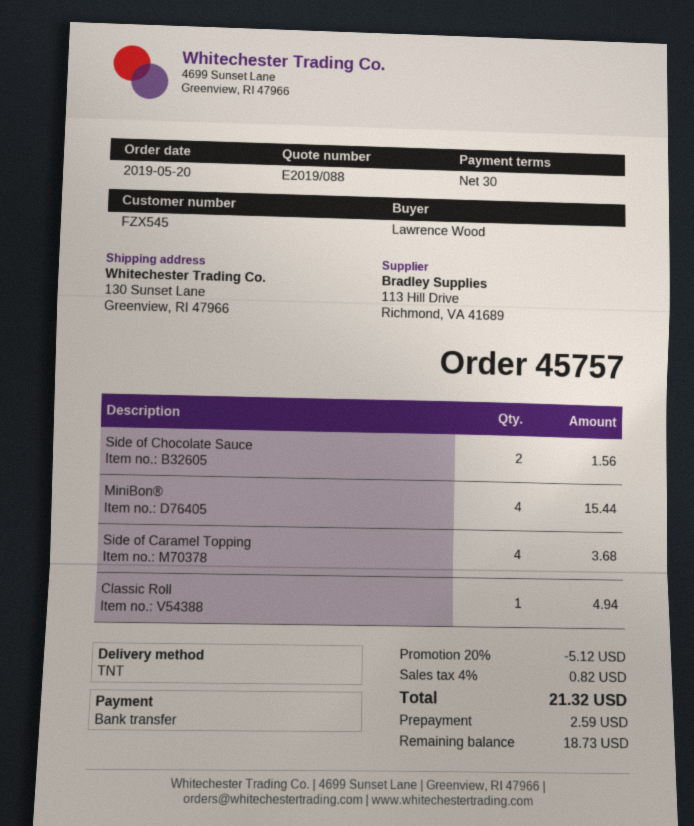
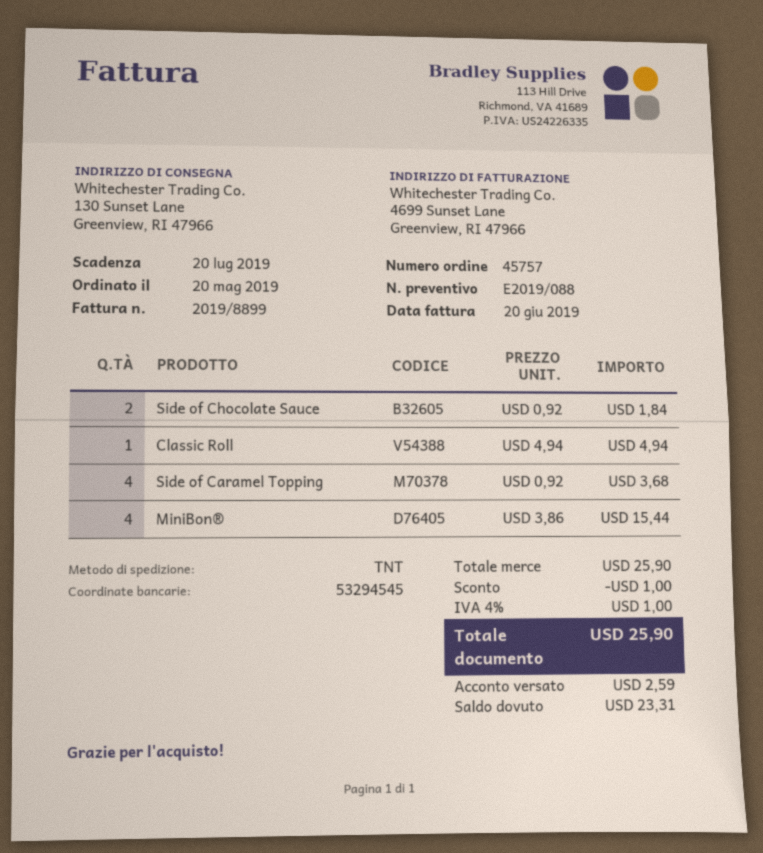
Side of Chocolate Sauce: 2 for 1.56 -> 2 for 1.84
discount: 5.12 -> 1.00
tax: 4% = 0.82 -> 4% = 1.00
total: 21.32 -> 25.90
balance: 18.73 -> 23.31

